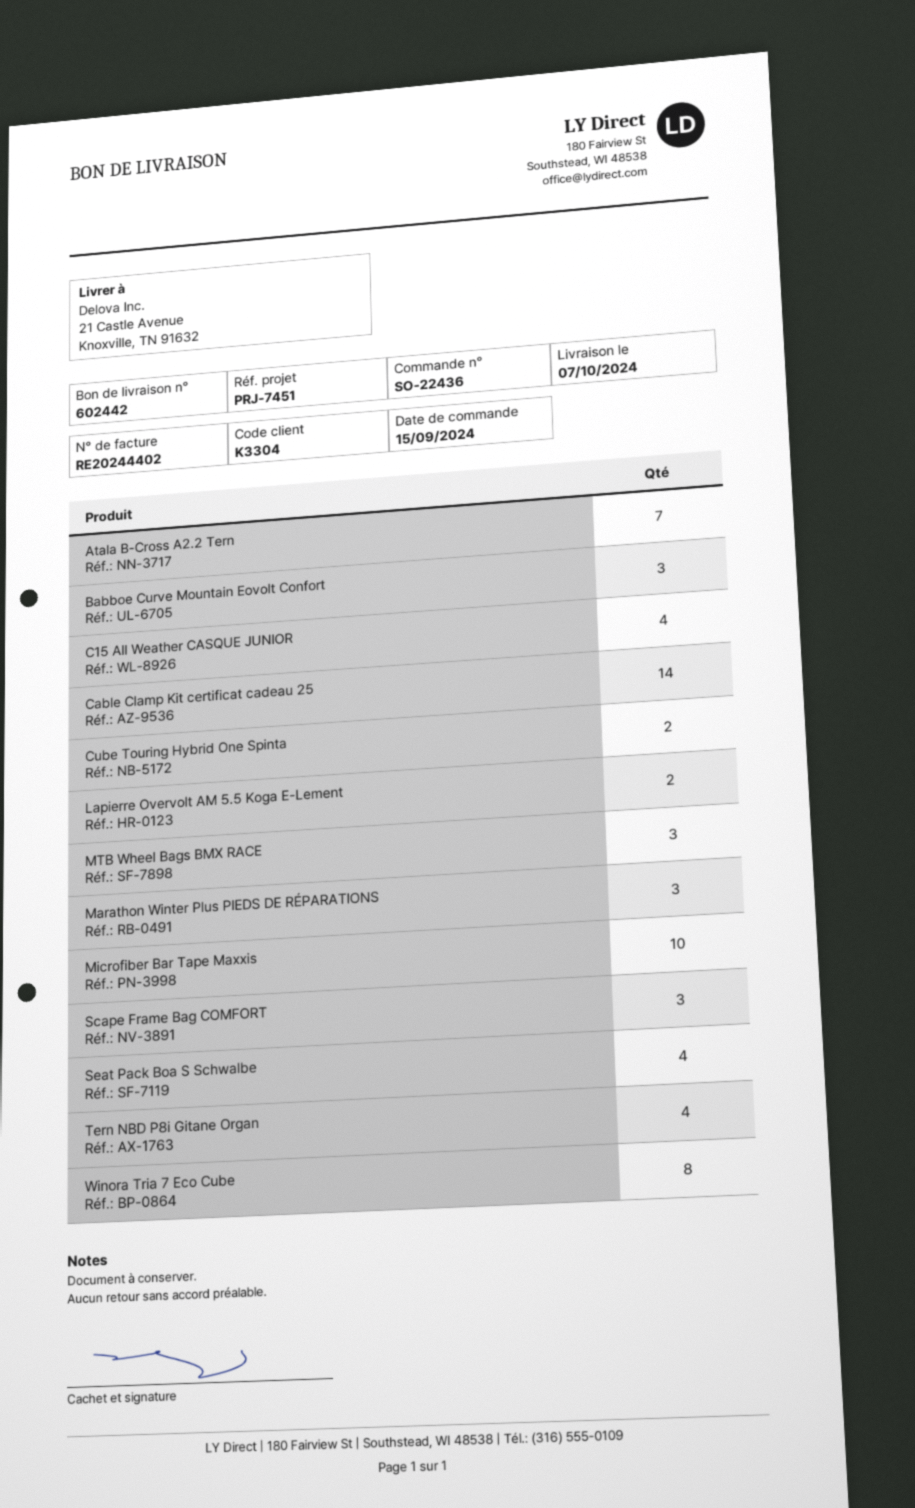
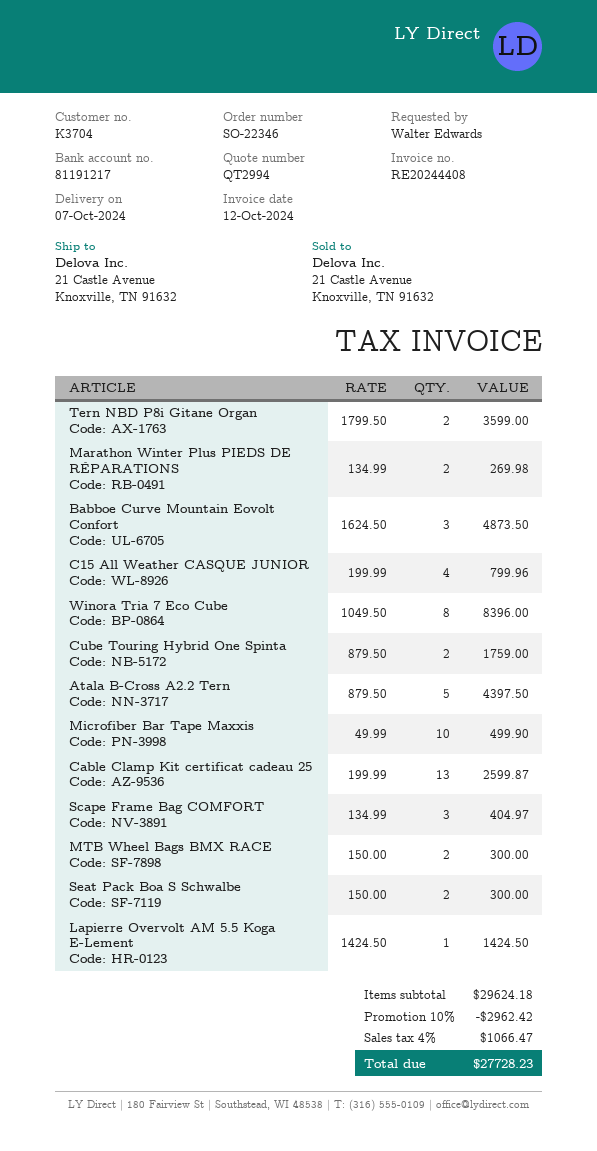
order number: SO-22436 -> SO-22346
invoice number: RE20244402 -> RE20244408
customer number: K3304 -> K3704
Atala B-Cross A2.2 Tern: 7 -> 5
Cable Clamp Kit certificat cadeau 25: 14 -> 13
Lapierre Overvolt AM 5.5 Koga E-Lement: 2 -> 1
MTB Wheel Bags BMX RACE: 3 -> 2
Marathon Winter Plus PIEDS DE RÉPARATIONS: 3 -> 2
Seat Pack Boa S Schwalbe: 4 -> 2
Tern NBD P8i Gitane Organ: 4 -> 2

